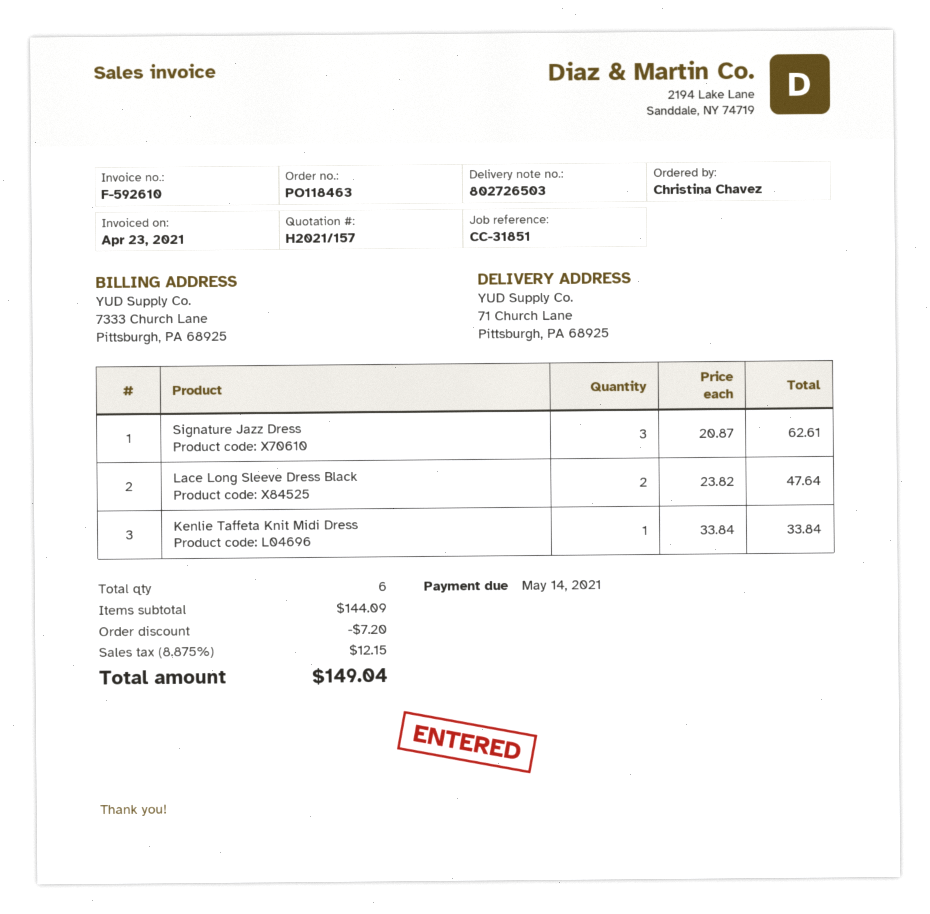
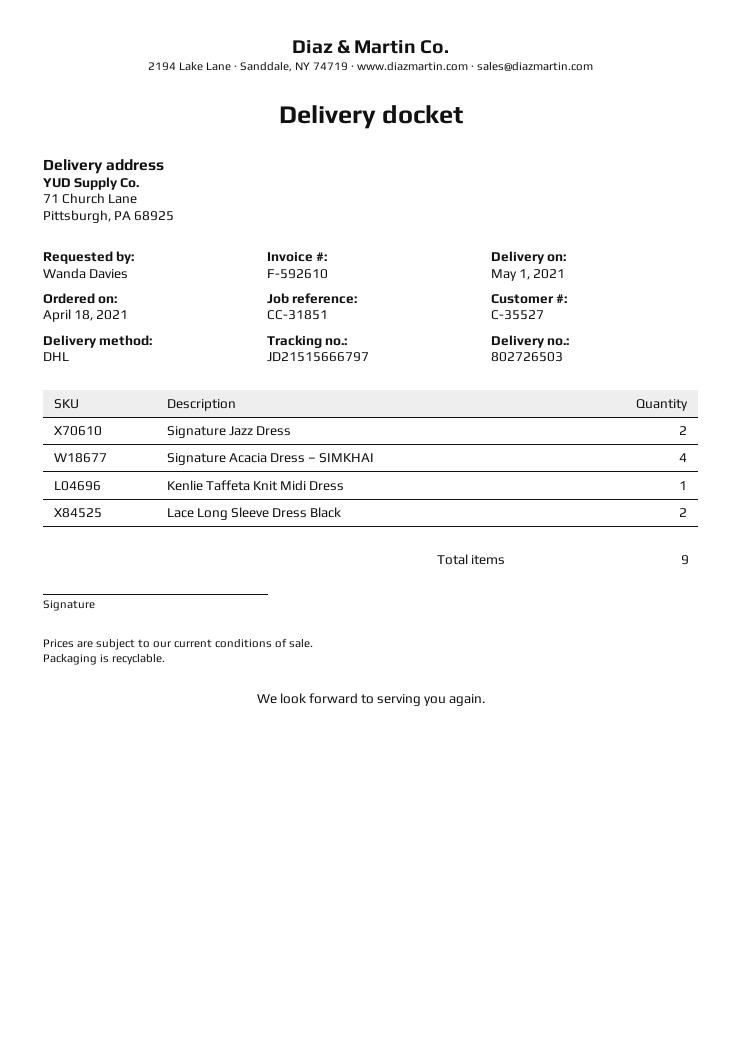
ordered by: Christina Chavez -> Wanda Davies
Signature Jazz Dress: 3 -> 2
Signature Acacia Dress – SIMKHAI: none -> 4
total quantity: 6 -> 9

